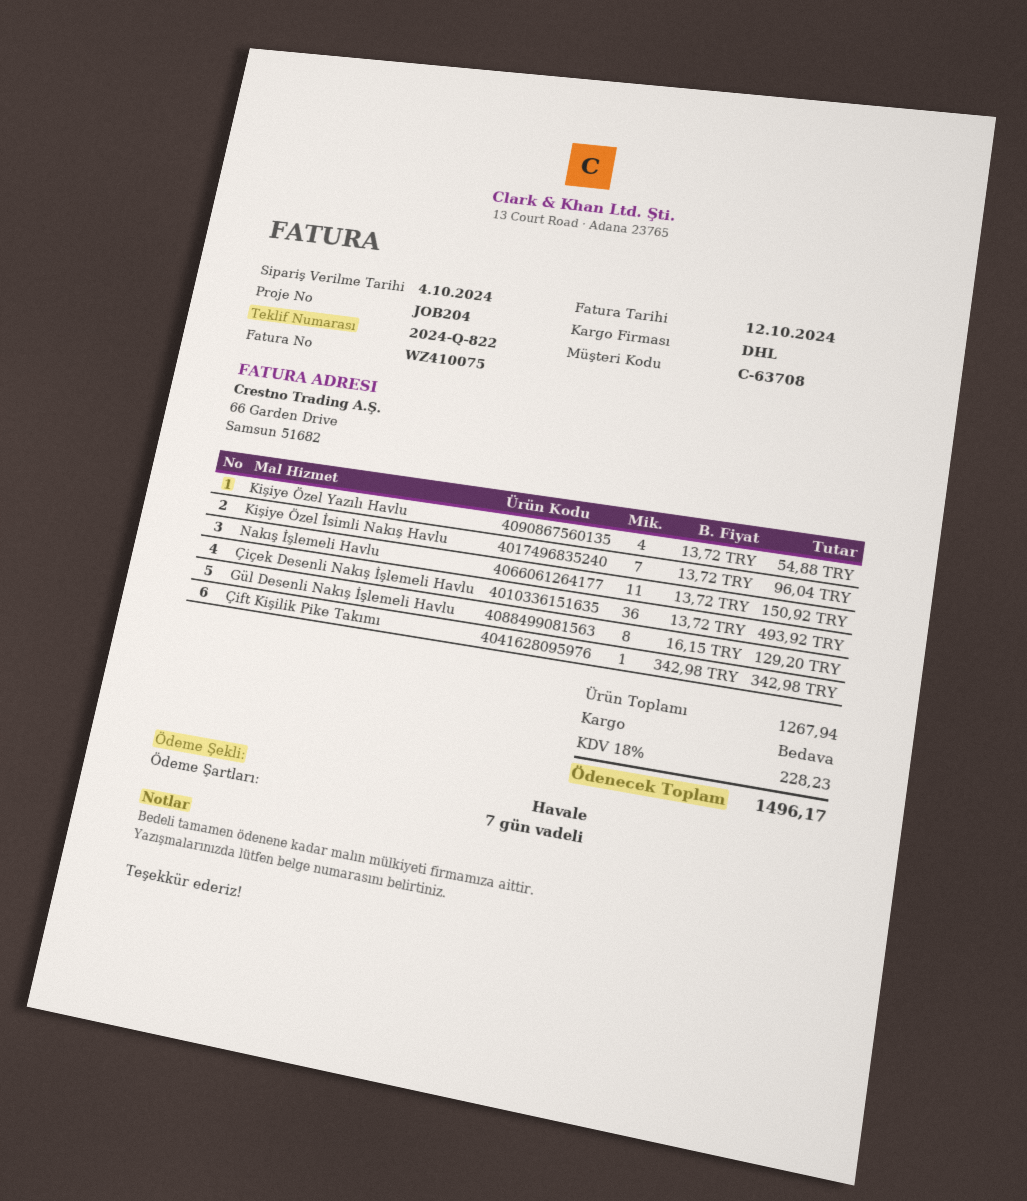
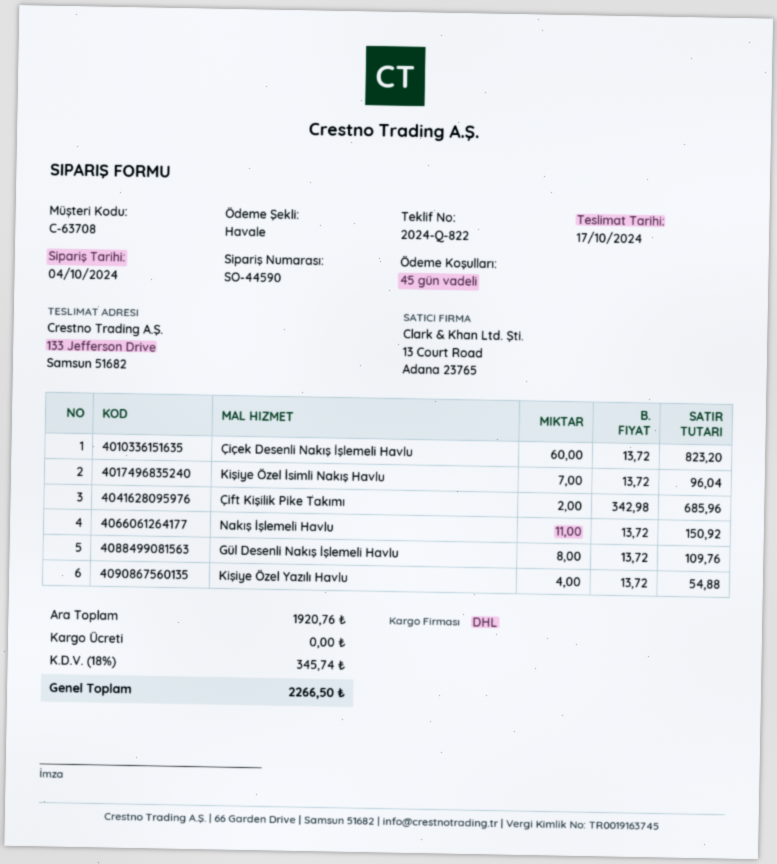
payment terms: 7 days -> 45 days
Çiçek Desenli Nakış İşlemeli Havlu: 36 x 13.72 = 493.92 -> 60 x 13.72 = 823.20
Gül Desenli Nakış İşlemeli Havlu: 8 x 16.15 = 129.20 -> 8 x 13.72 = 109.76
Çift Kişilik Pike Takımı: 1 x 342.98 = 342.98 -> 2 x 342.98 = 685.96
subtotal: 1267.94 -> 1920.76
tax: 18% = 228.23 -> 18% = 345.74
total: 1496.17 -> 2266.50

